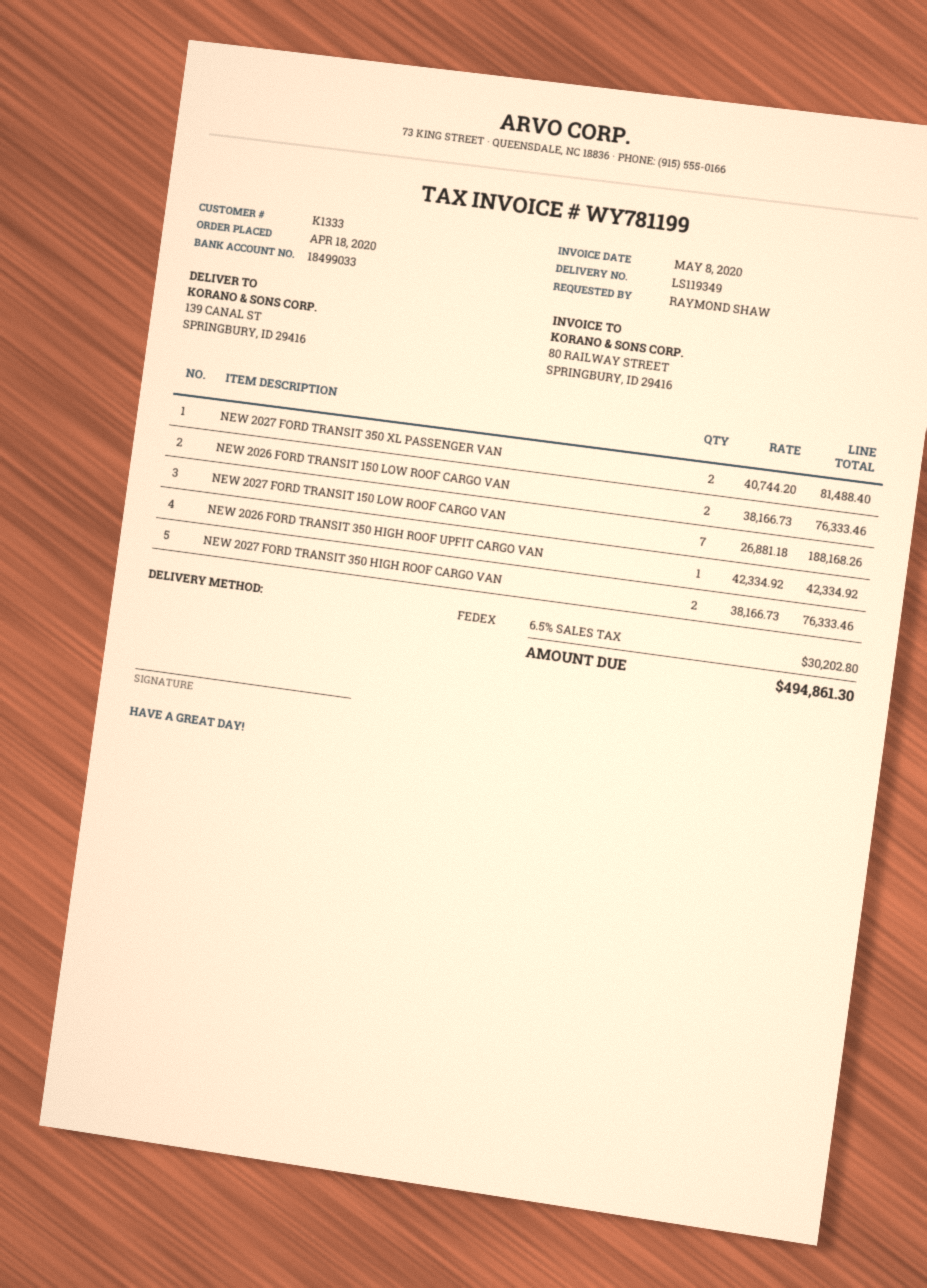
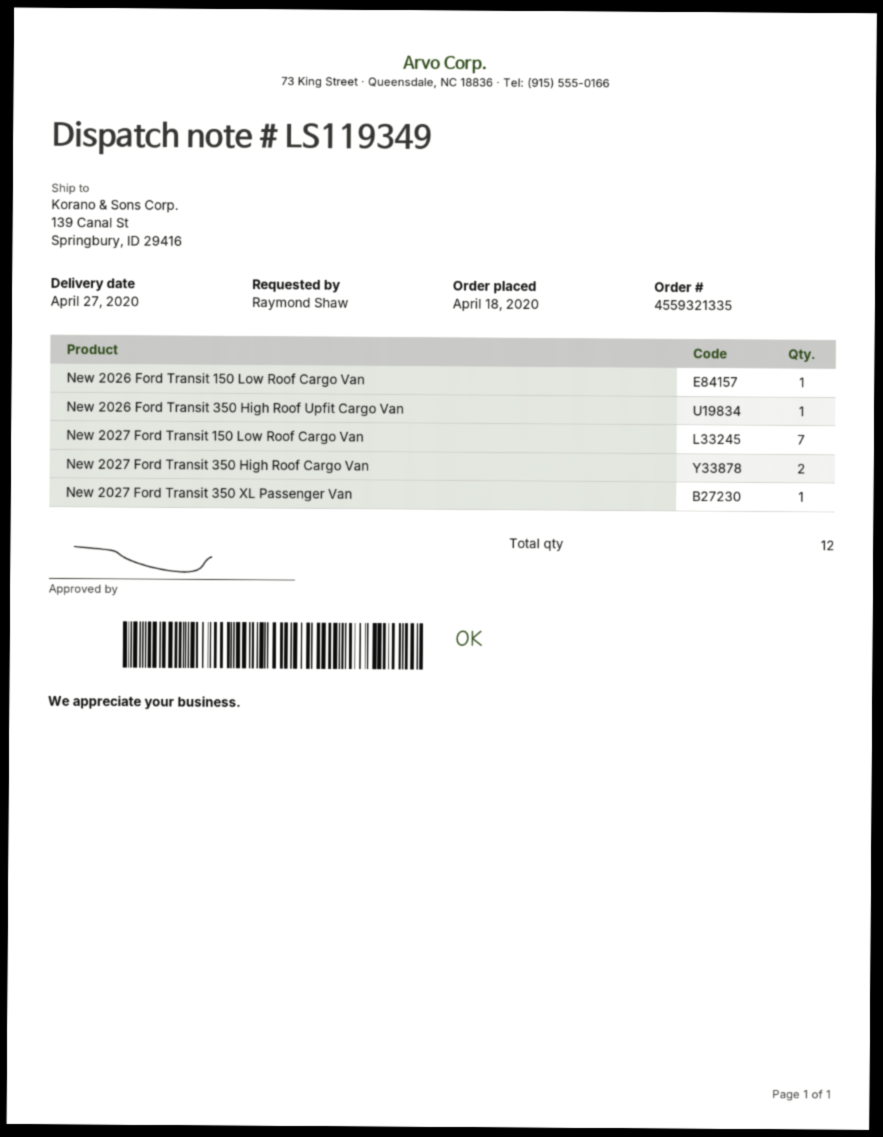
NEW 2027 FORD TRANSIT 350 XL PASSENGER VAN: 2 -> 1
NEW 2026 FORD TRANSIT 150 LOW ROOF CARGO VAN: 2 -> 1

